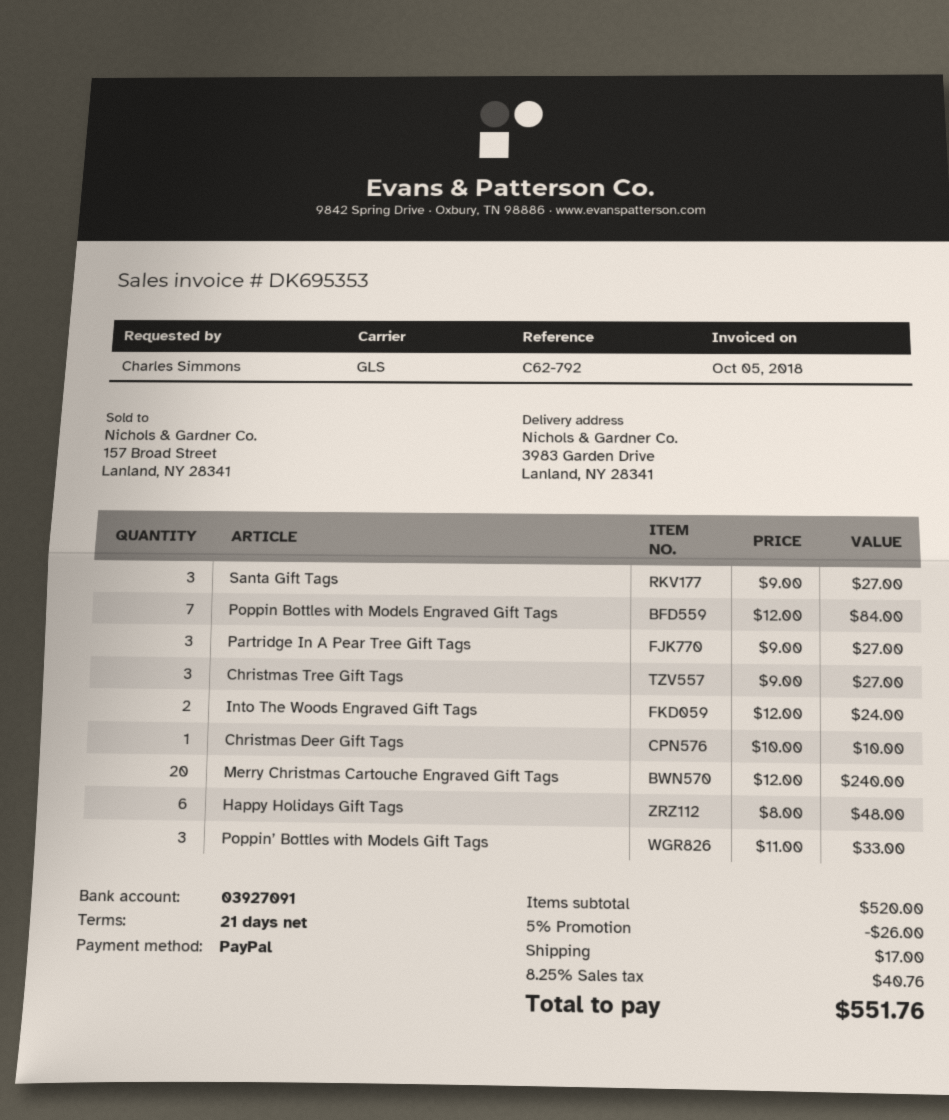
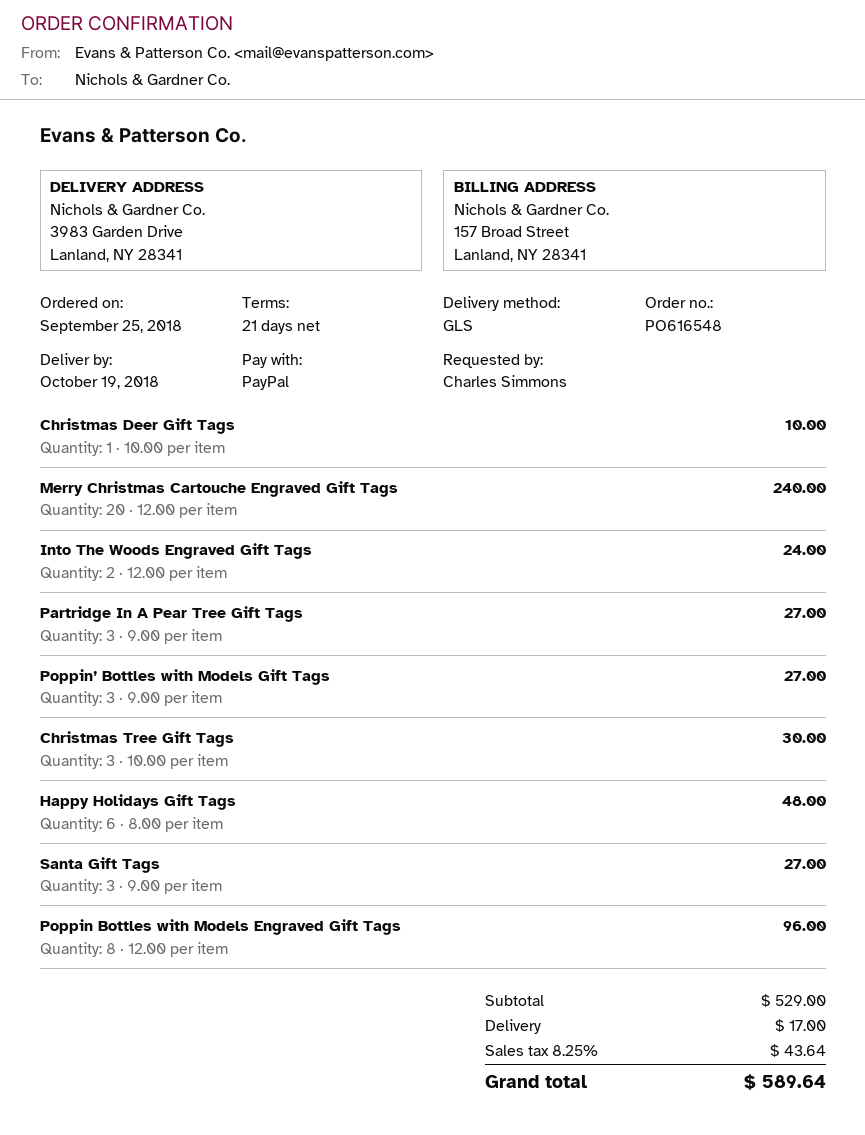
Poppin Bottles with Models Engraved Gift Tags: 7 x 12.00 = 84.00 -> 8 x 12.00 = 96.00
Christmas Tree Gift Tags: 3 x 9.00 = 27.00 -> 3 x 10.00 = 30.00
Poppin’ Bottles with Models Gift Tags: 3 x 11.00 = 33.00 -> 3 x 9.00 = 27.00
subtotal: 520.00 -> 529.00
discount: 5% = 26.00 -> none
tax: 8.25% = 40.76 -> 8.25% = 43.64
total: 551.76 -> 589.64

